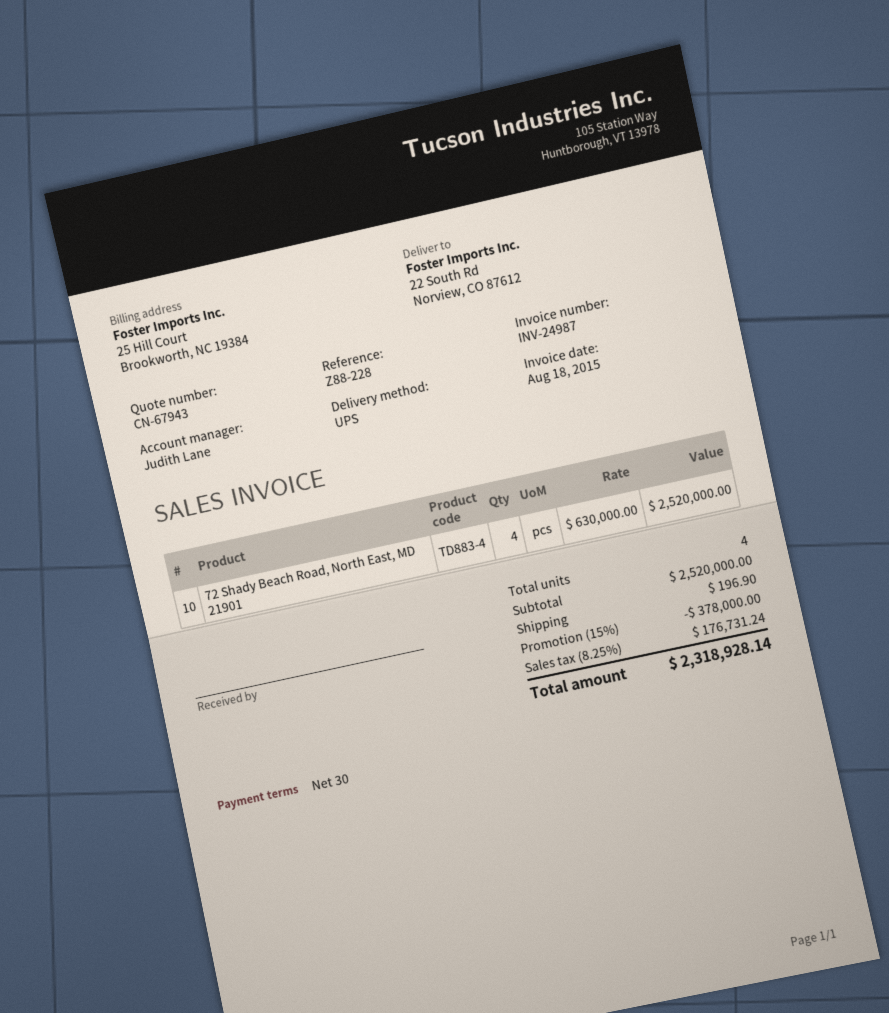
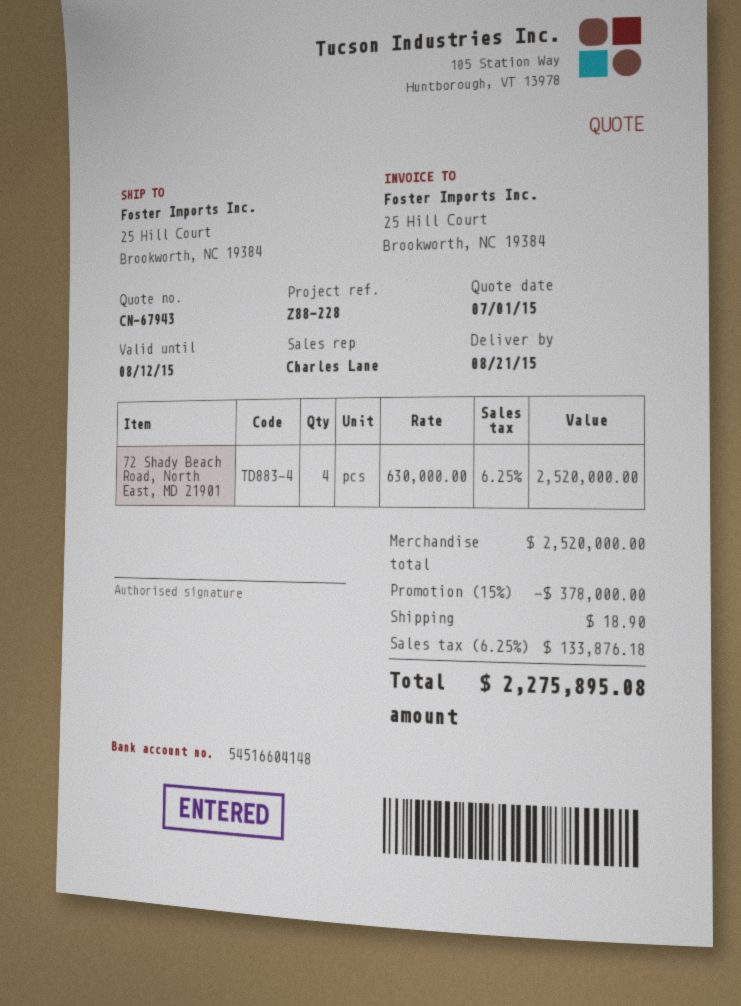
sales rep: Judith Lane -> Charles Lane
ship to: 22 South Rd, Norview, CO 87612 -> 25 Hill Court, Brookworth, NC 19384
shipping: 196.90 -> 18.90
tax: 8.25% = 176731.24 -> 6.25% = 133876.18
total: 2318928.14 -> 2275895.08

